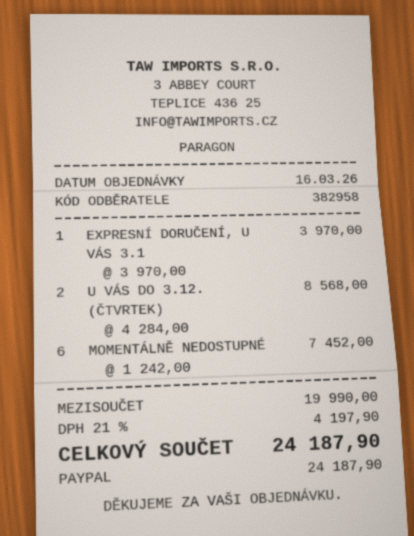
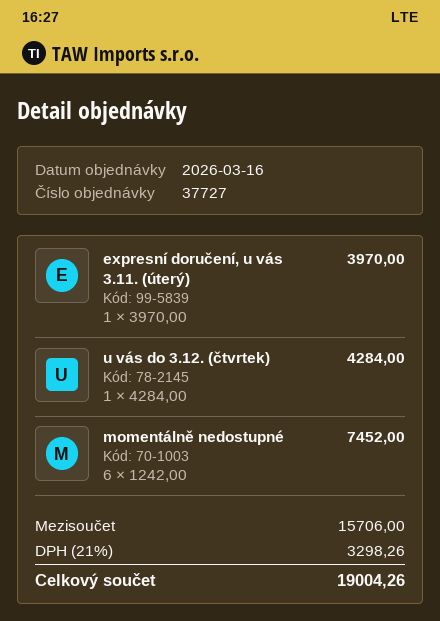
U VÁS DO 3.12. (ČTVRTEK): 2 x 4284.00 = 8568.00 -> 1 x 4284.00 = 4284.00
subtotal: 19990.00 -> 15706.00
tax: 21% = 4197.90 -> 21% = 3298.26
total: 24187.90 -> 19004.26

